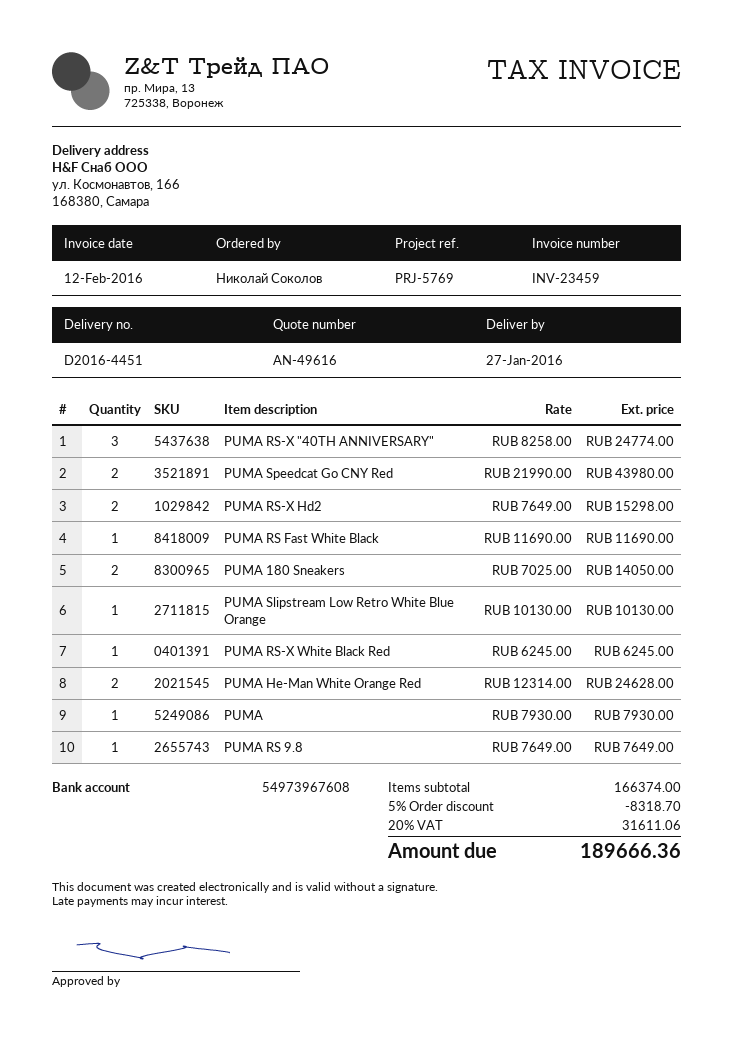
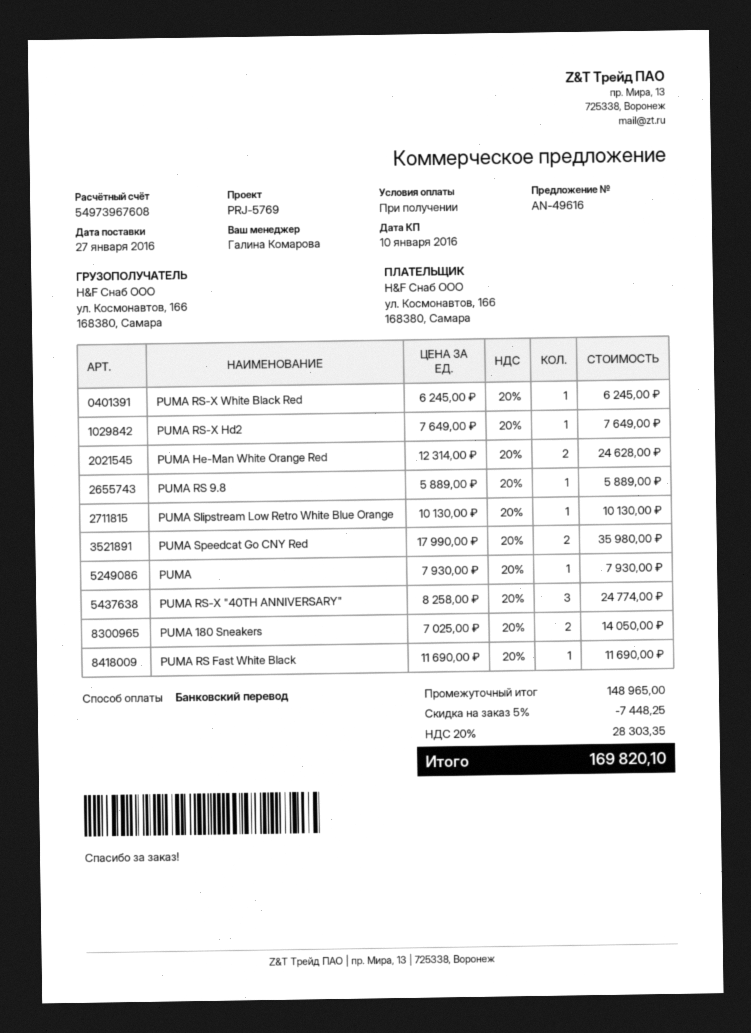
PUMA Speedcat Go CNY Red: 2 x 21990.00 = 43980.00 -> 2 x 17990.00 = 35980.00
PUMA RS-X Hd2: 2 x 7649.00 = 15298.00 -> 1 x 7649.00 = 7649.00
PUMA RS 9.8: 1 x 7649.00 = 7649.00 -> 1 x 5889.00 = 5889.00
subtotal: 166374.00 -> 148965.00
discount: 5% = 8318.70 -> 5% = 7448.25
tax: 20% = 31611.06 -> 20% = 28303.35
total: 189666.36 -> 169820.10

